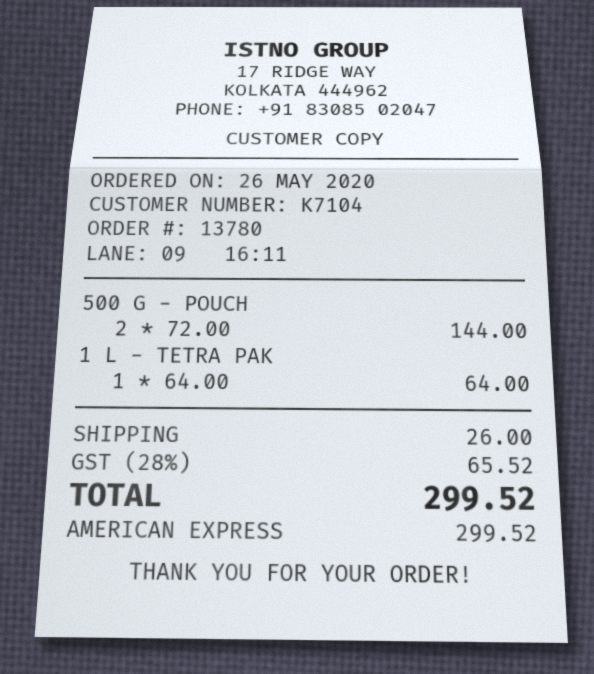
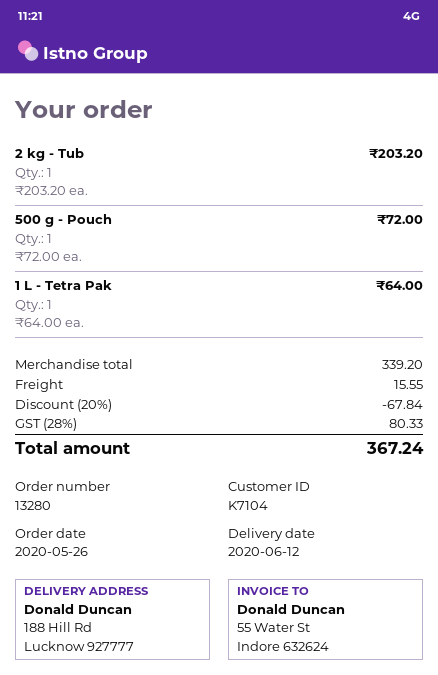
order number: 13780 -> 13280
500 G - POUCH: 2 x 72.00 = 144.00 -> 1 x 72.00 = 72.00
2 kg - Tub: none -> 1 x 203.20 = 203.20
discount: none -> 20% = 67.84
shipping: 26.00 -> 15.55
tax: 28% = 65.52 -> 28% = 80.33
total: 299.52 -> 367.24

